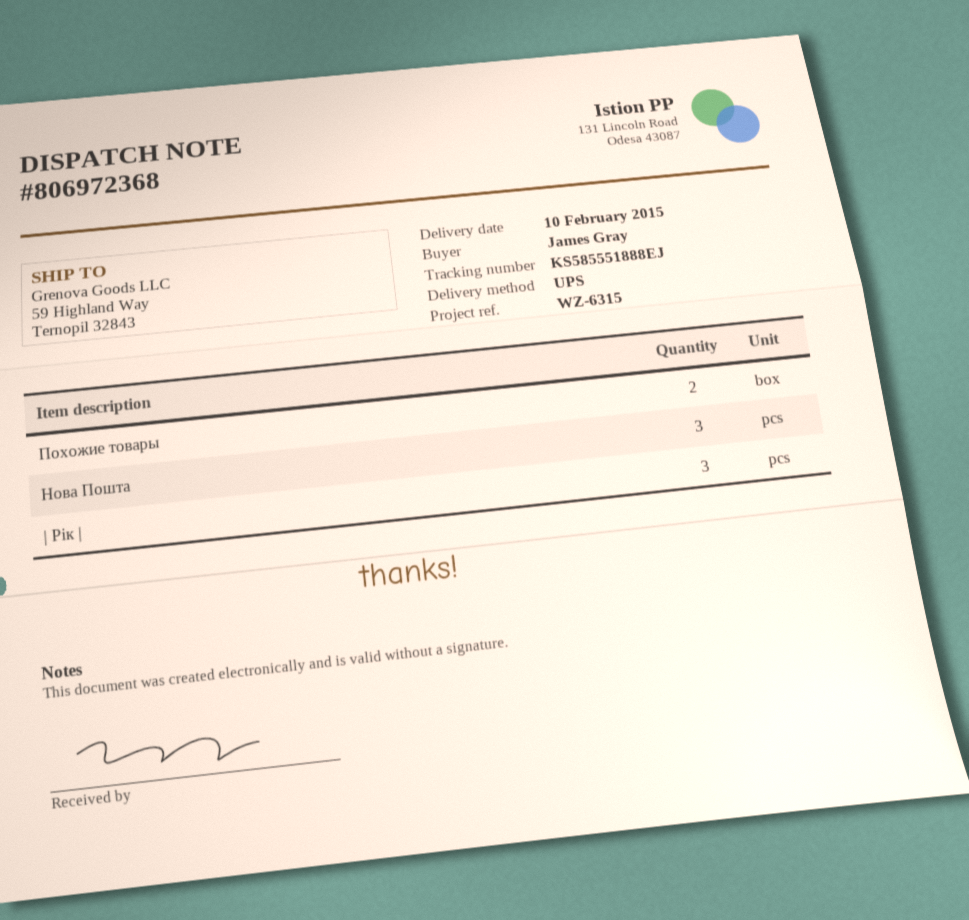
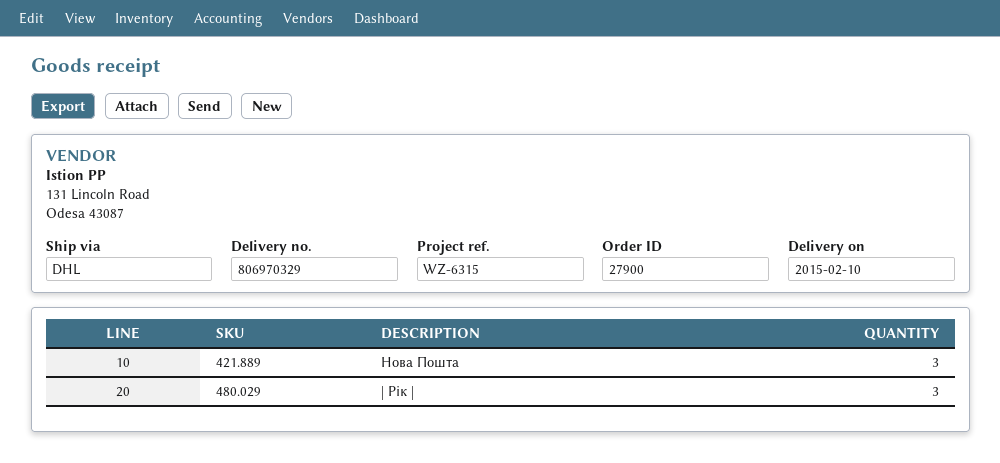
delivery note number: 806972368 -> 806970329
shipping method: UPS -> DHL
Похожие товары: 2 -> none

